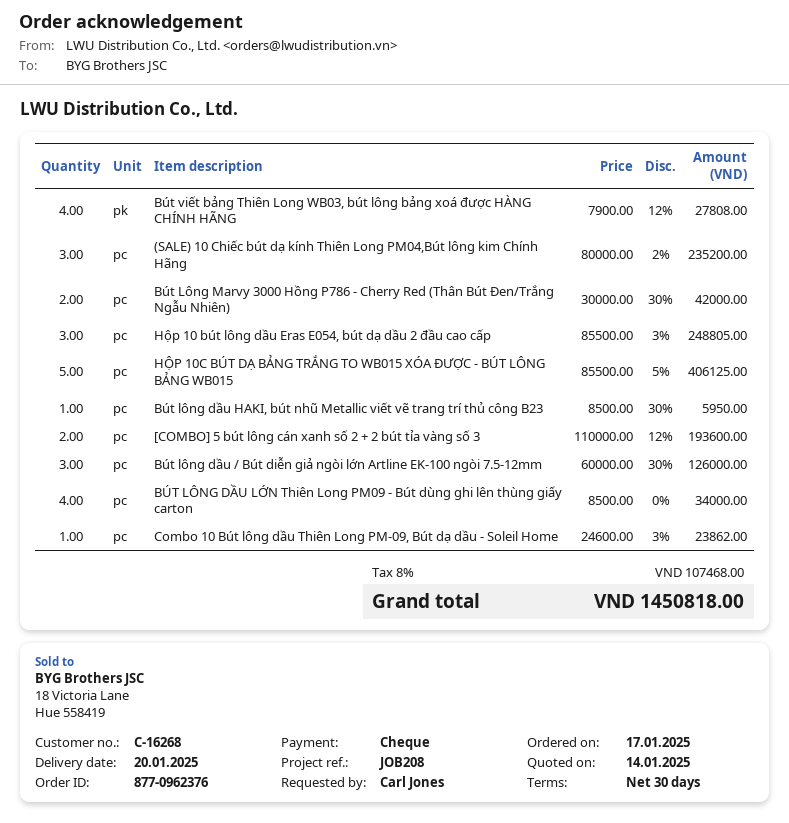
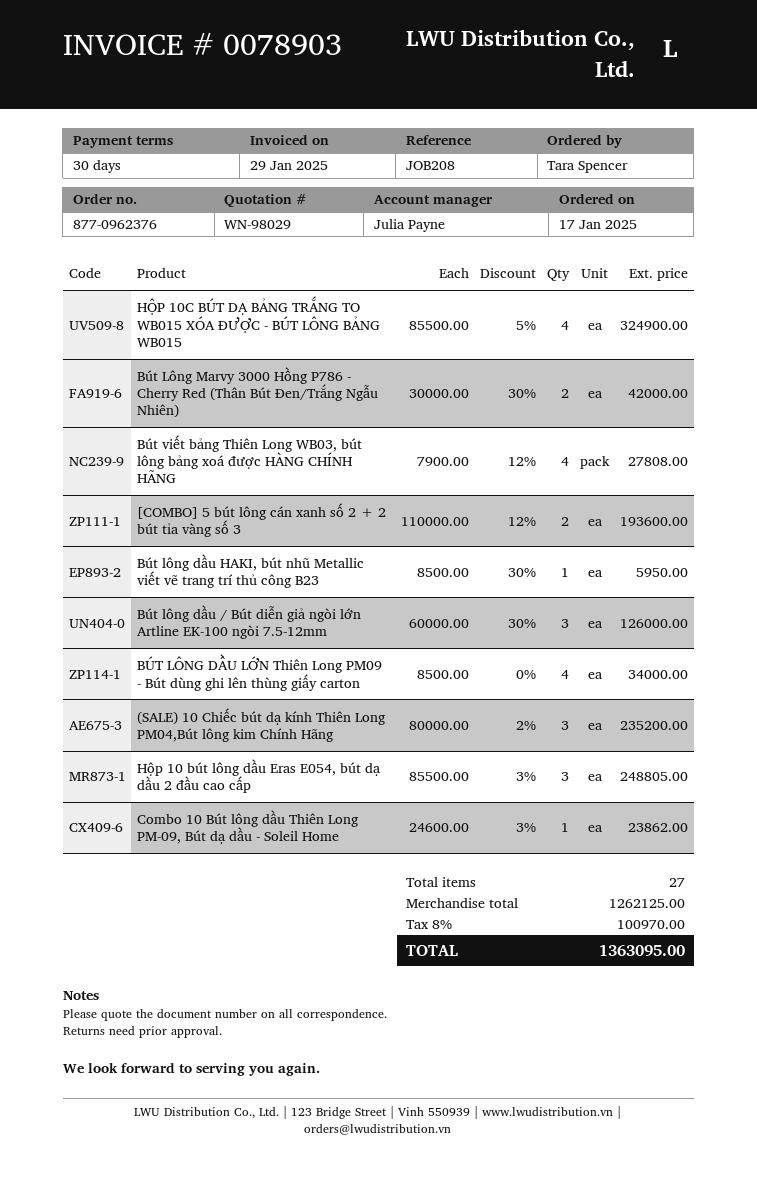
ordered by: Carl Jones -> Tara Spencer
HỘP 10C BÚT DẠ BẢNG TRẮNG TO WB015 XÓA ĐƯỢC - BÚT LÔNG BẢNG WB015: 5 x 85500.00 - 5% = 406125.00 -> 4 x 85500.00 - 5% = 324900.00
tax: 8% = 107468.00 -> 8% = 100970.00
total: 1450818.00 -> 1363095.00

